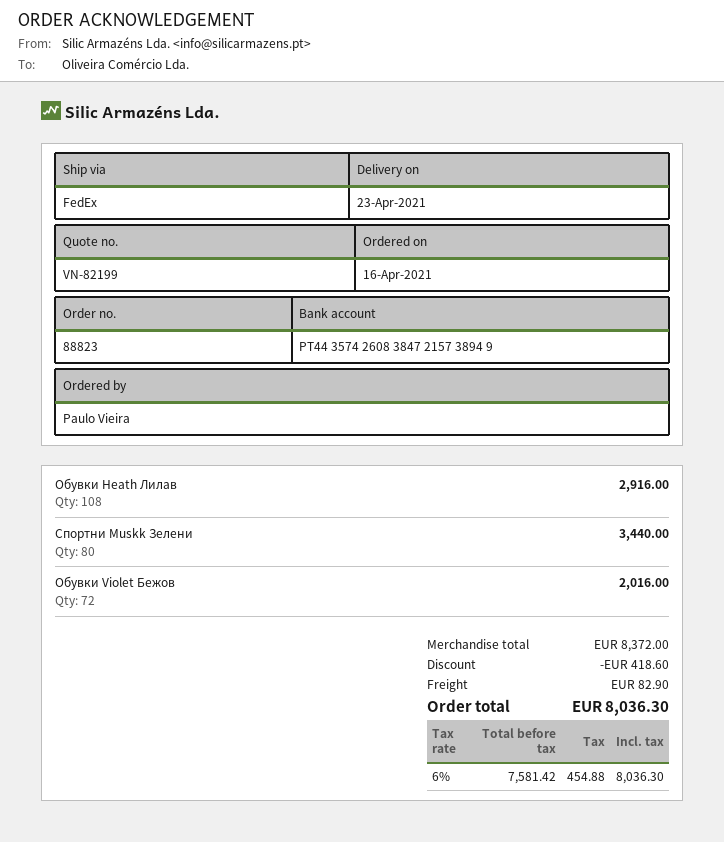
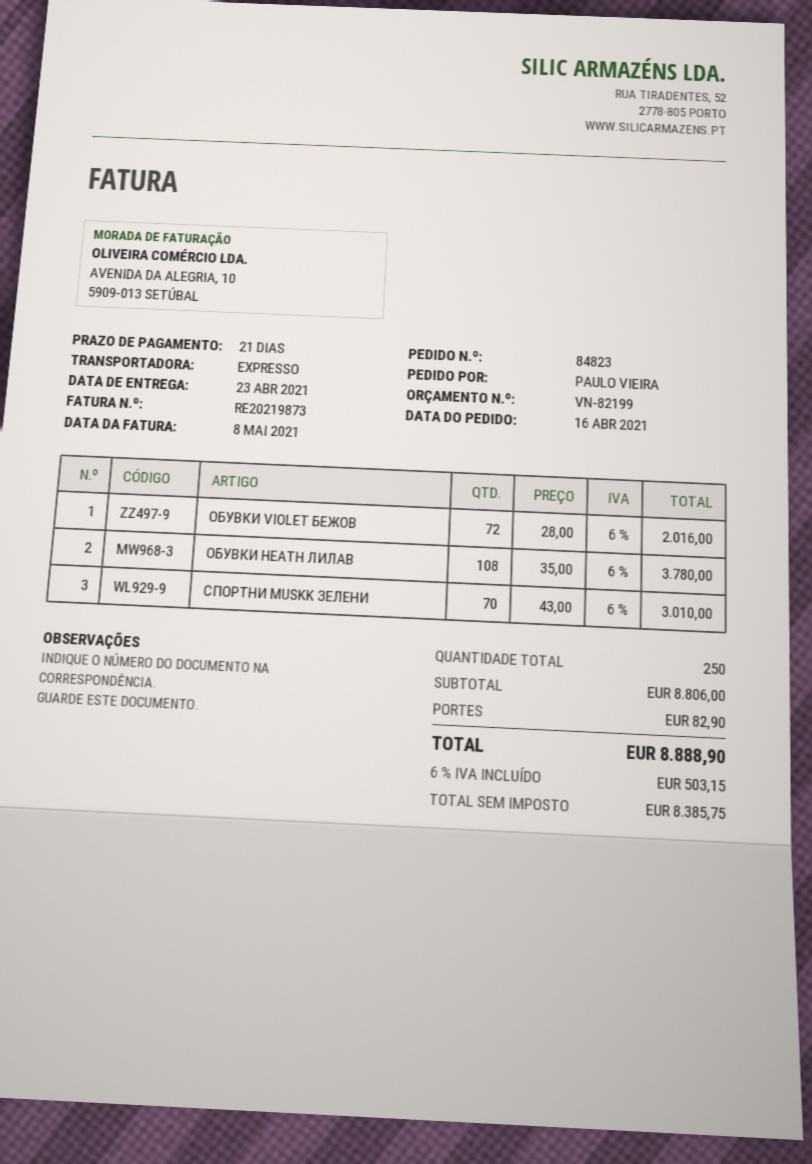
order number: 88823 -> 84823
shipping method: FedEx -> express
Обувки Heath Лилав: 108 for 2916.00 -> 108 for 3780.00
Спортни Muskk Зелени: 80 for 3440.00 -> 70 for 3010.00
subtotal: 8372.00 -> 8806.00
discount: 418.60 -> none
net: 7581.42 -> 8385.75
tax: 6% = 454.88 -> 6% = 503.15
total: 8036.30 -> 8888.90

